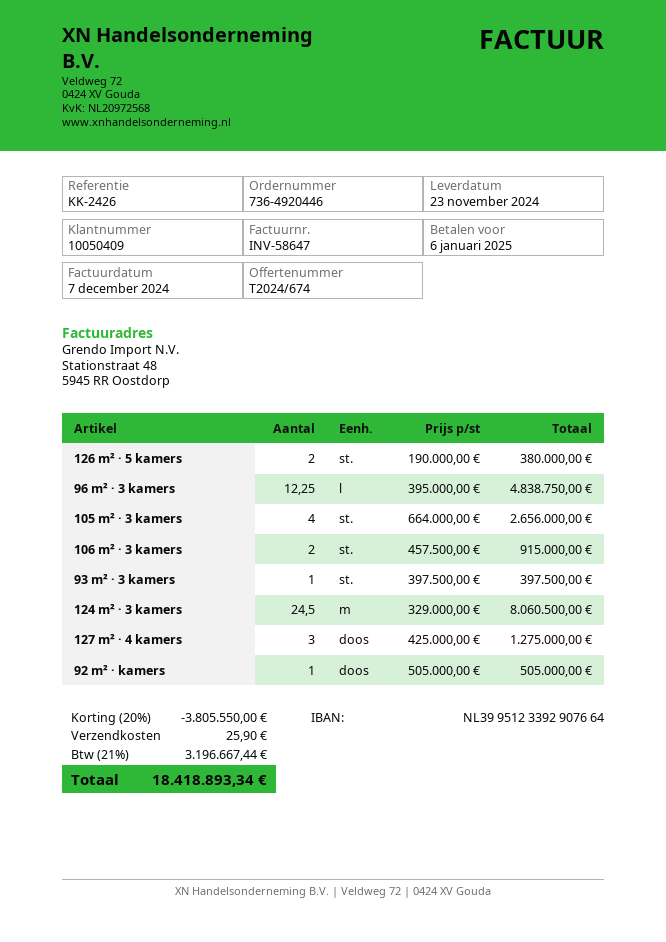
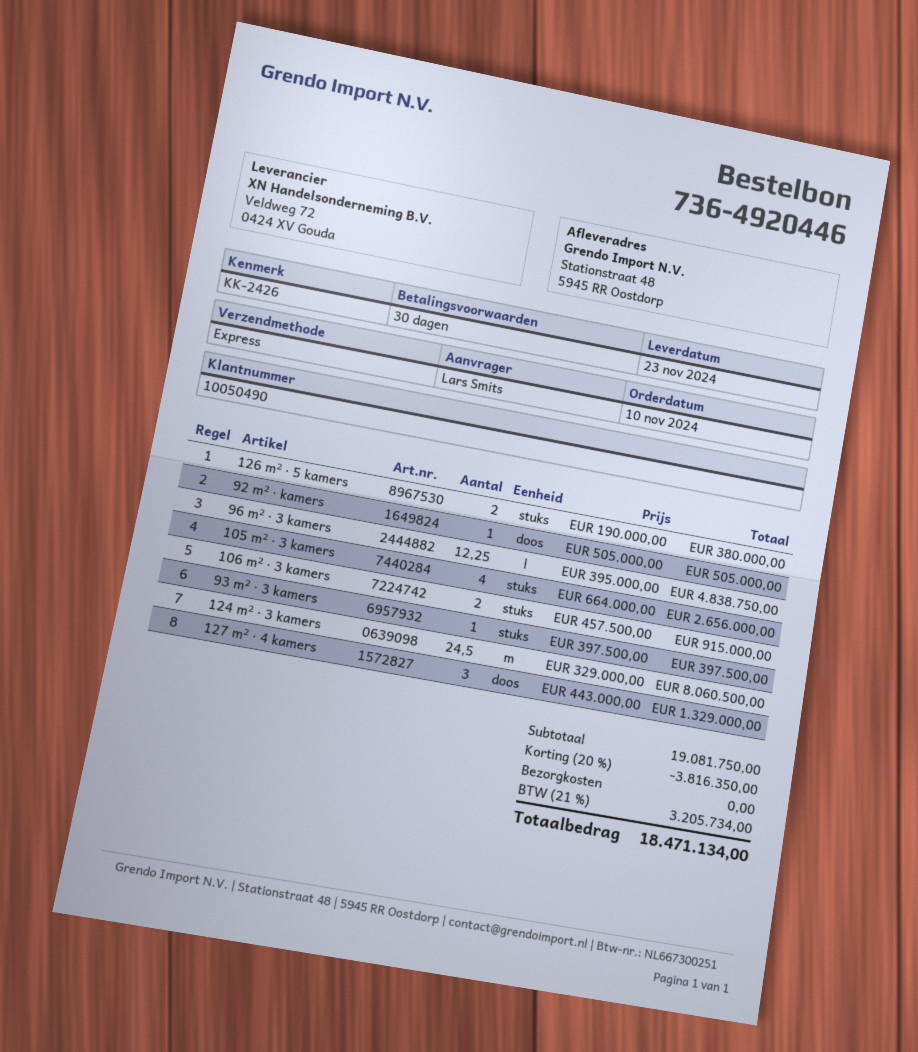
customer number: 10050409 -> 10050490
127 m² · 4 kamers: 3 x 425000.00 = 1275000.00 -> 3 x 443000.00 = 1329000.00
discount: 20% = 3805550.00 -> 20% = 3816350.00
shipping: 25.90 -> 0.00
tax: 21% = 3196667.44 -> 21% = 3205734.00
total: 18418893.34 -> 18471134.00

